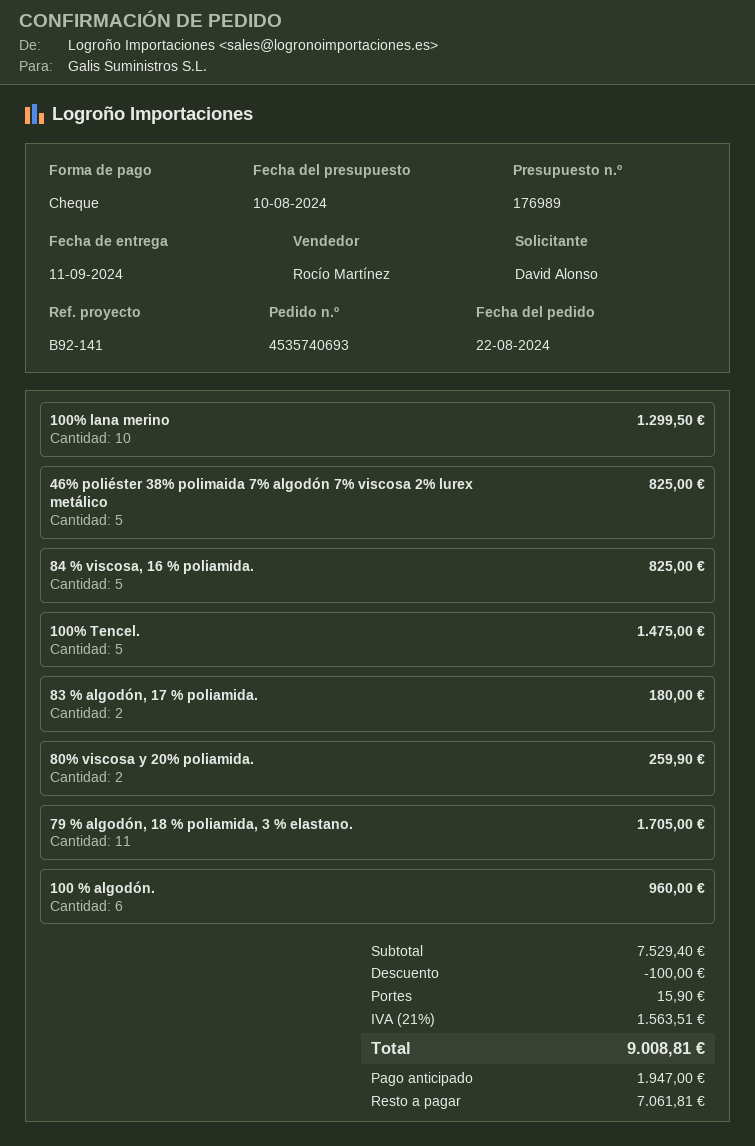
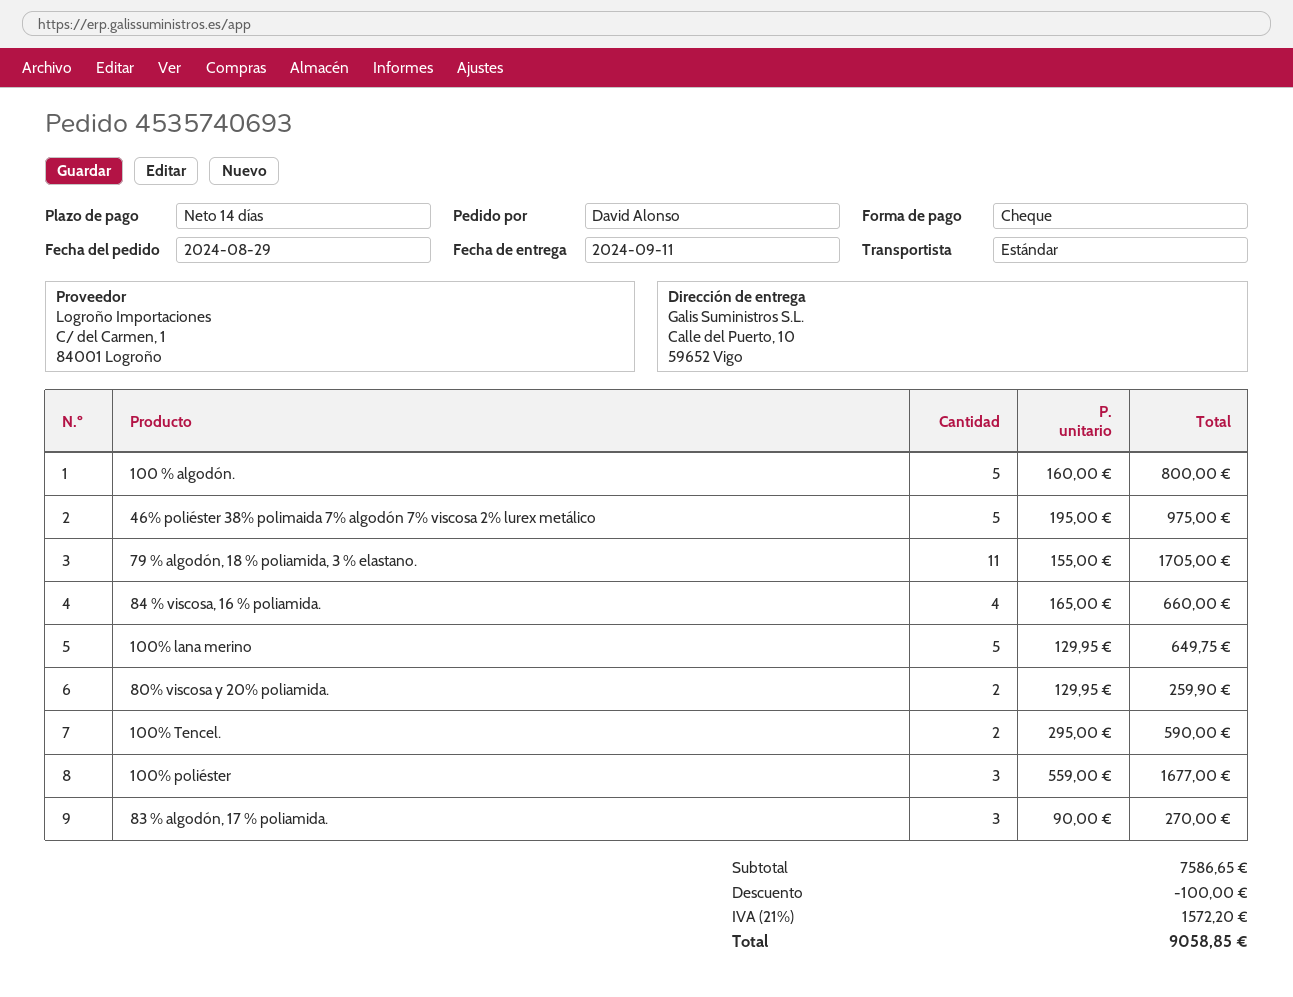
order date: 2024-08-22 -> 2024-08-29
100% lana merino: 10 for 1299.50 -> 5 for 649.75
46% poliéster 38% polimaida 7% algodón 7% viscosa 2% lurex metálico: 5 for 825.00 -> 5 for 975.00
84 % viscosa, 16 % poliamida.: 5 for 825.00 -> 4 for 660.00
100% Tencel.: 5 for 1475.00 -> 2 for 590.00
83 % algodón, 17 % poliamida.: 2 for 180.00 -> 3 for 270.00
100 % algodón.: 6 for 960.00 -> 5 for 800.00
100% poliéster: none -> 3 for 1677.00
subtotal: 7529.40 -> 7586.65
shipping: 15.90 -> none
tax: 21% = 1563.51 -> 21% = 1572.20
total: 9008.81 -> 9058.85

